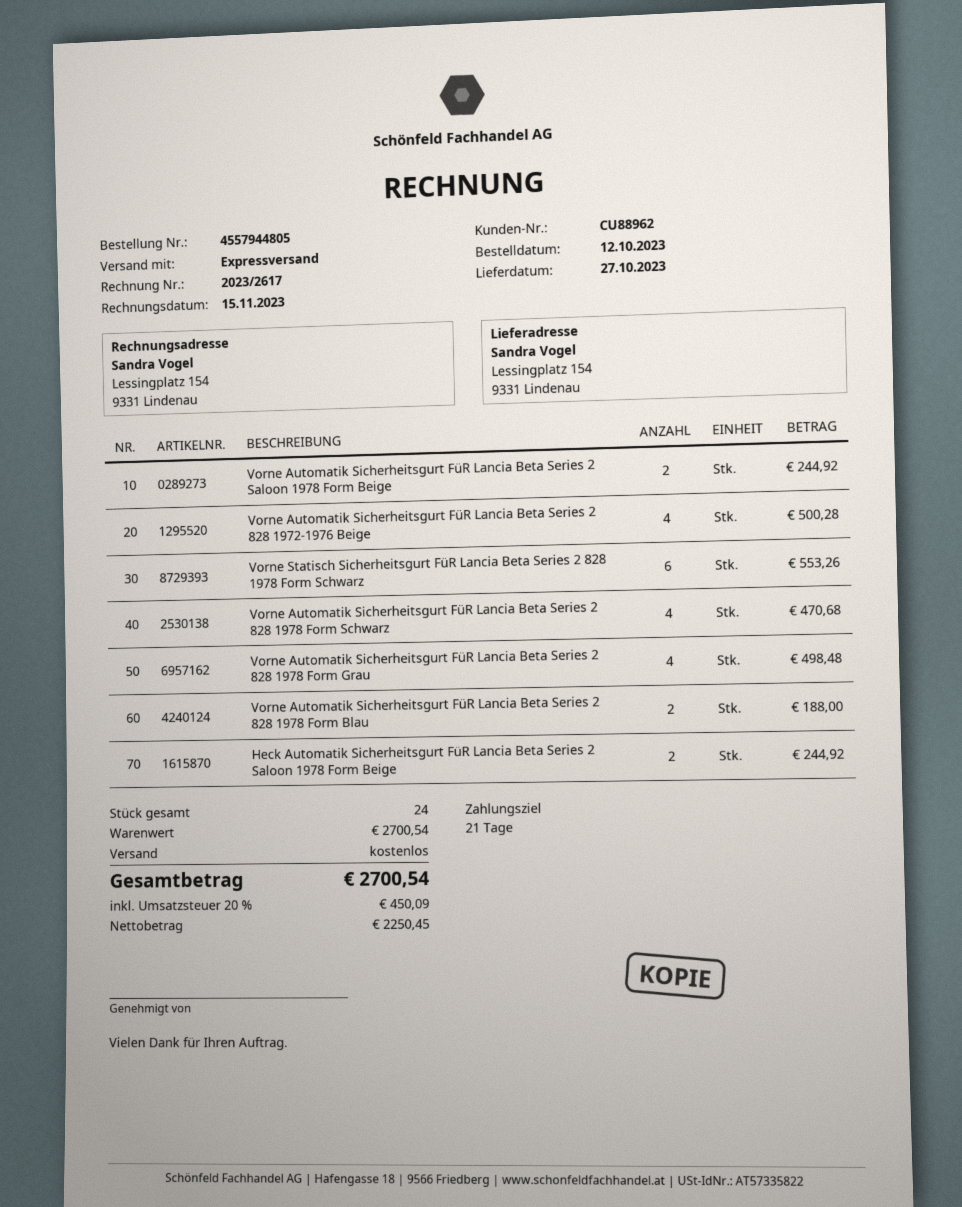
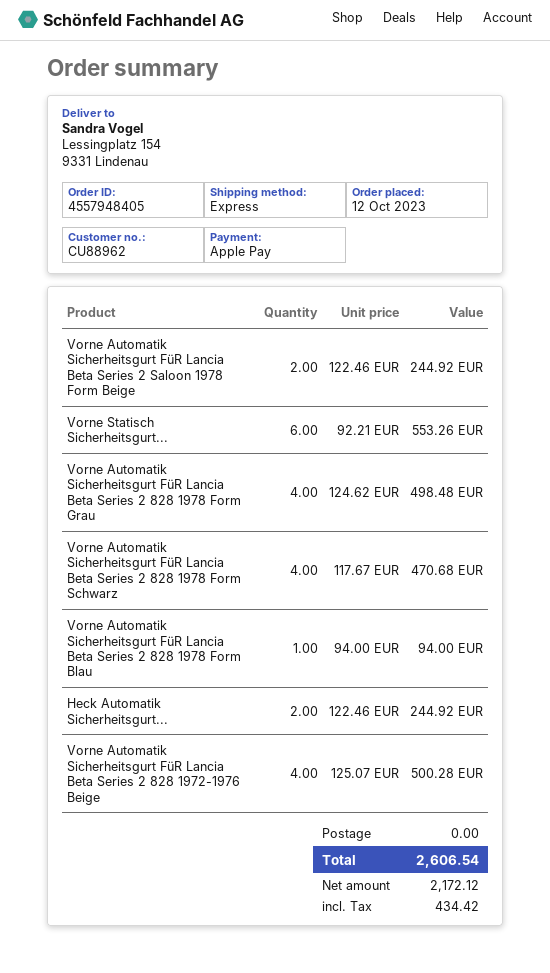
order number: 4557944805 -> 4557948405
Vorne Automatik Sicherheitsgurt FüR Lancia Beta Series 2 828 1978 Form Blau: 2 for 188.00 -> 1 for 94.00
net: 2250.45 -> 2172.12
tax: 450.09 -> 434.42
total: 2700.54 -> 2606.54

